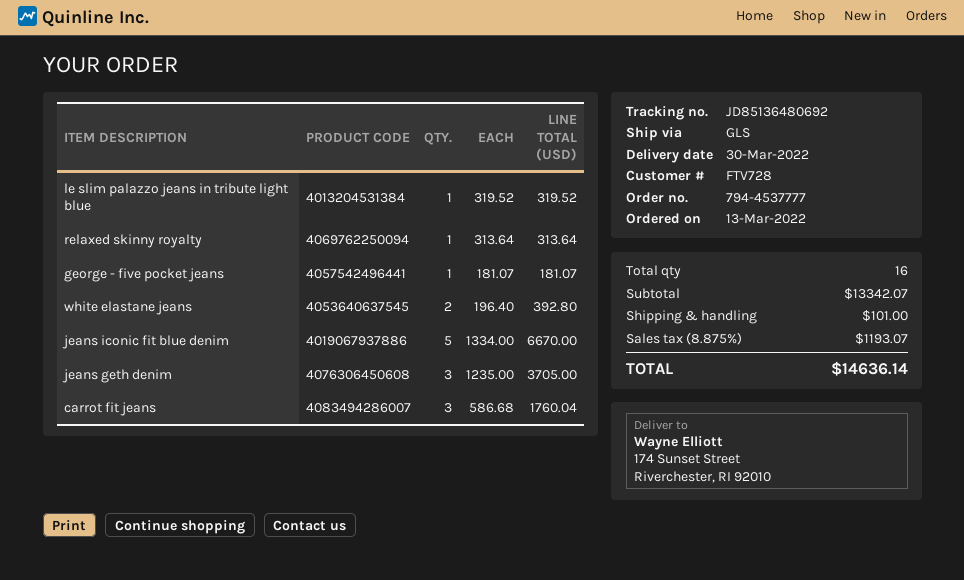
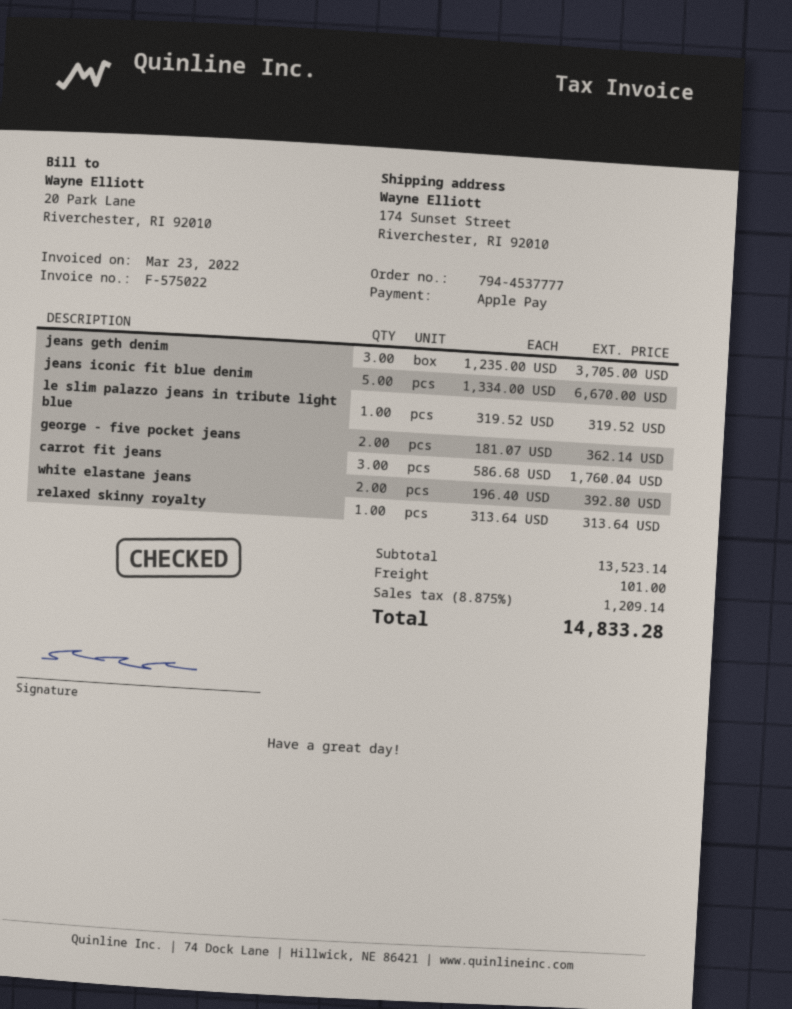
george - five pocket jeans: 1 x 181.07 = 181.07 -> 2 x 181.07 = 362.14
subtotal: 13342.07 -> 13523.14
tax: 8.875% = 1193.07 -> 8.875% = 1209.14
total: 14636.14 -> 14833.28

